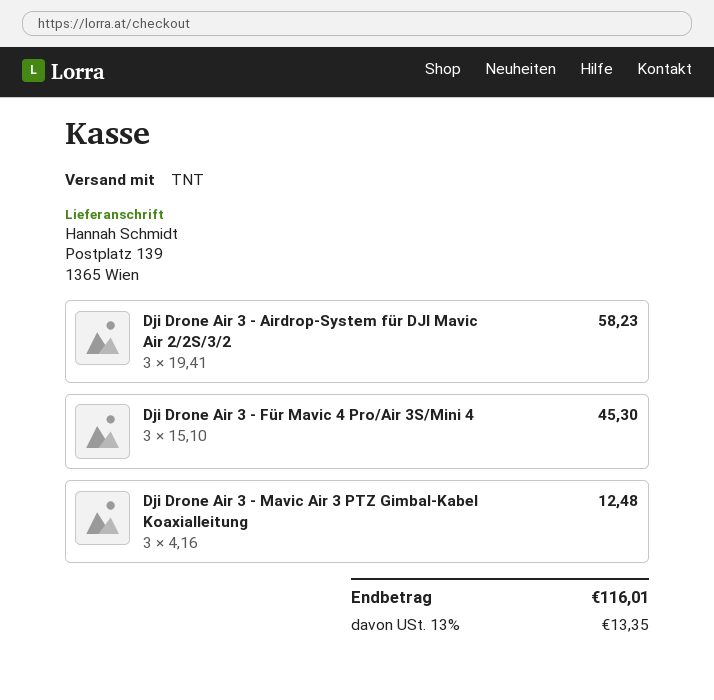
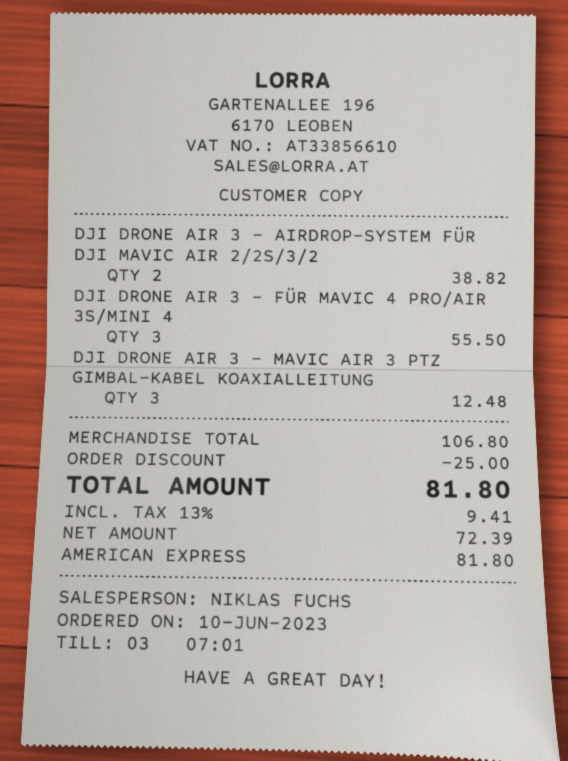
Dji Drone Air 3 - Airdrop-System für DJI Mavic Air 2/2S/3/2: 3 for 58.23 -> 2 for 38.82
Dji Drone Air 3 - Für Mavic 4 Pro/Air 3S/Mini 4: 3 for 45.30 -> 3 for 55.50
discount: none -> 25.00
tax: 13% = 13.35 -> 13% = 9.41
total: 116.01 -> 81.80

